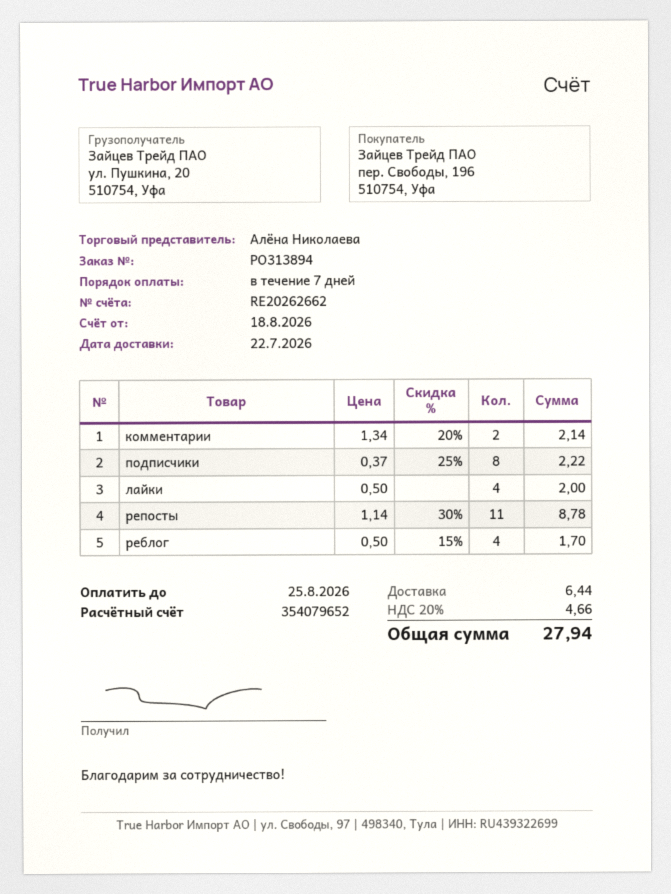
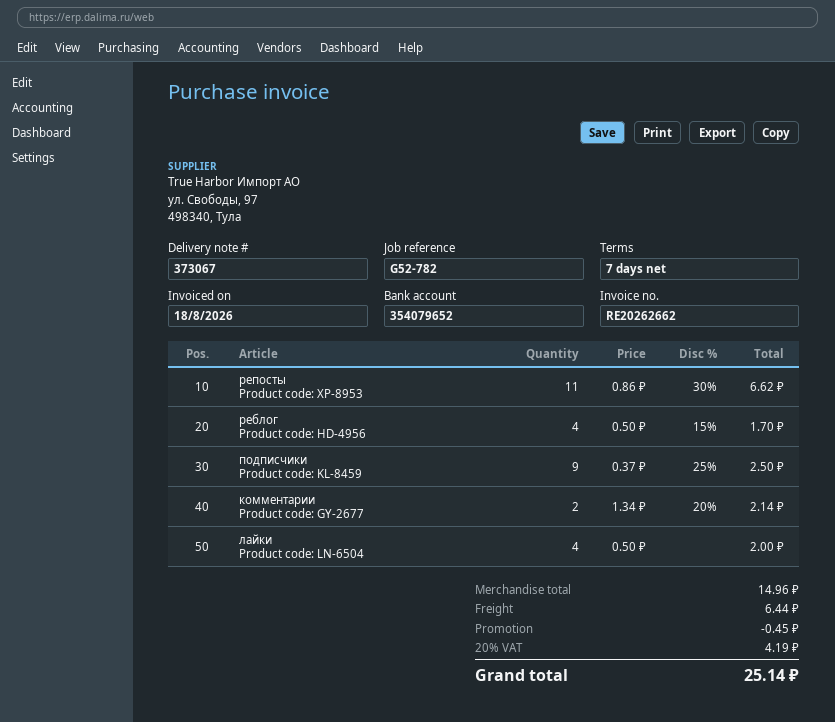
подписчики: 8 x 0.37 - 25% = 2.22 -> 9 x 0.37 - 25% = 2.50
репосты: 11 x 1.14 - 30% = 8.78 -> 11 x 0.86 - 30% = 6.62
discount: none -> 0.45
tax: 20% = 4.66 -> 20% = 4.19
total: 27.94 -> 25.14

